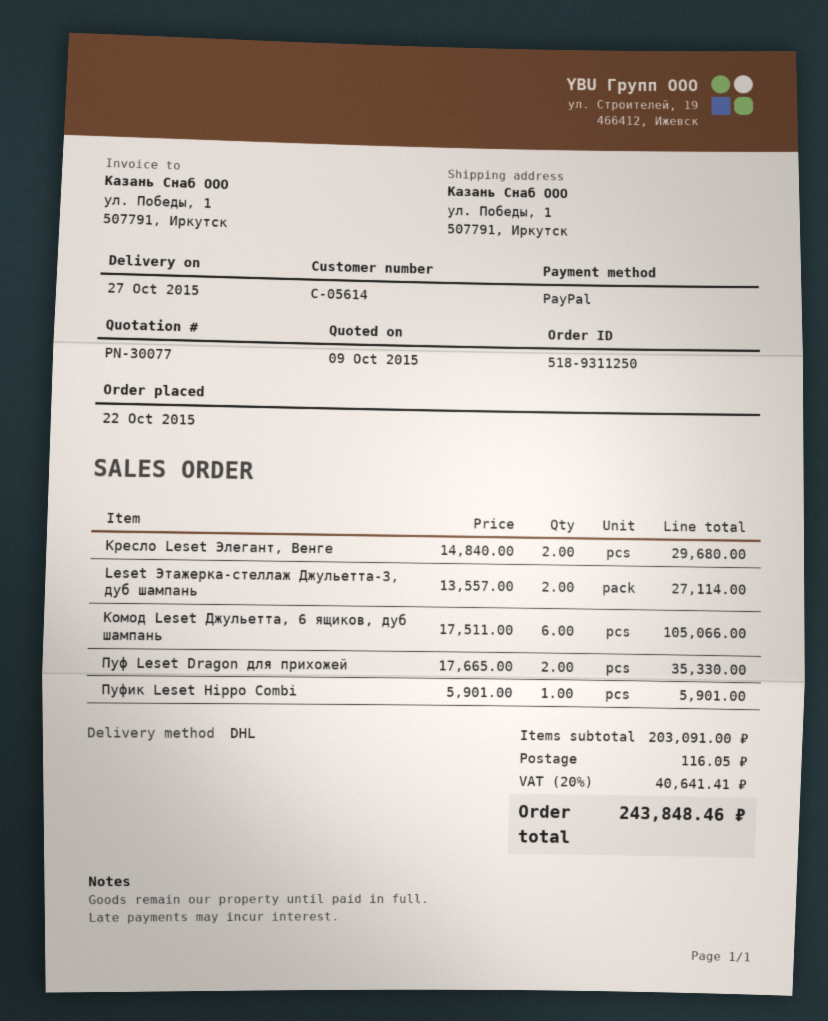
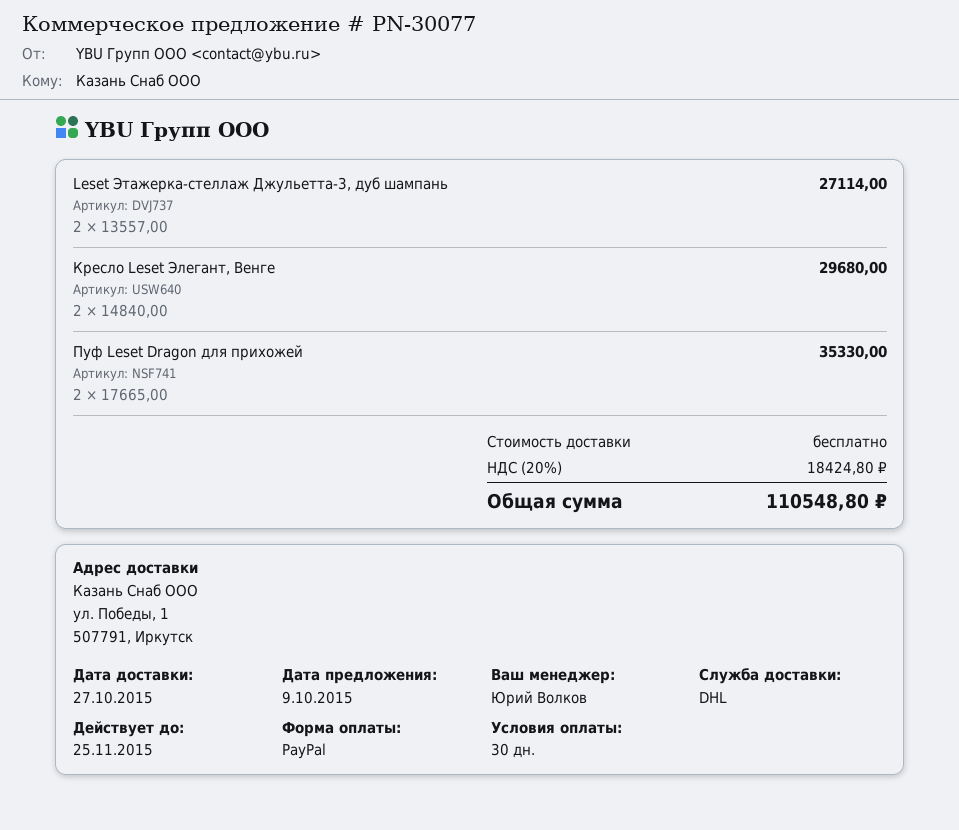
Комод Leset Джульетта, 6 ящиков, дуб шампань: 6 x 17511.00 = 105066.00 -> none
Пуфик Leset Hippo Combi: 1 x 5901.00 = 5901.00 -> none
shipping: 116.05 -> 0.00
tax: 20% = 40641.41 -> 20% = 18424.80
total: 243848.46 -> 110548.80

